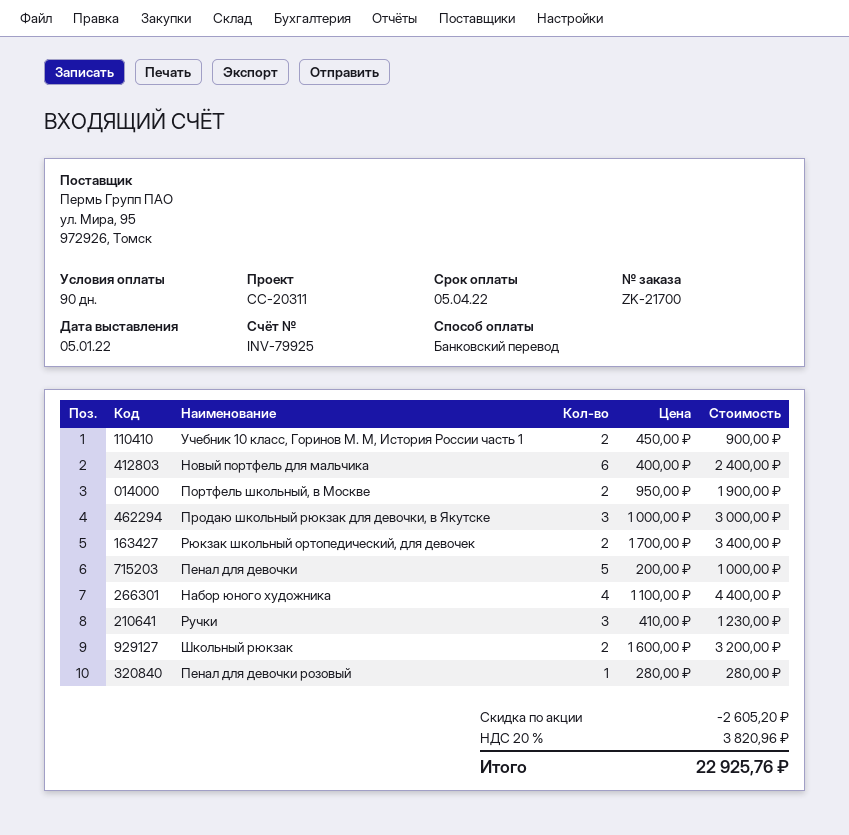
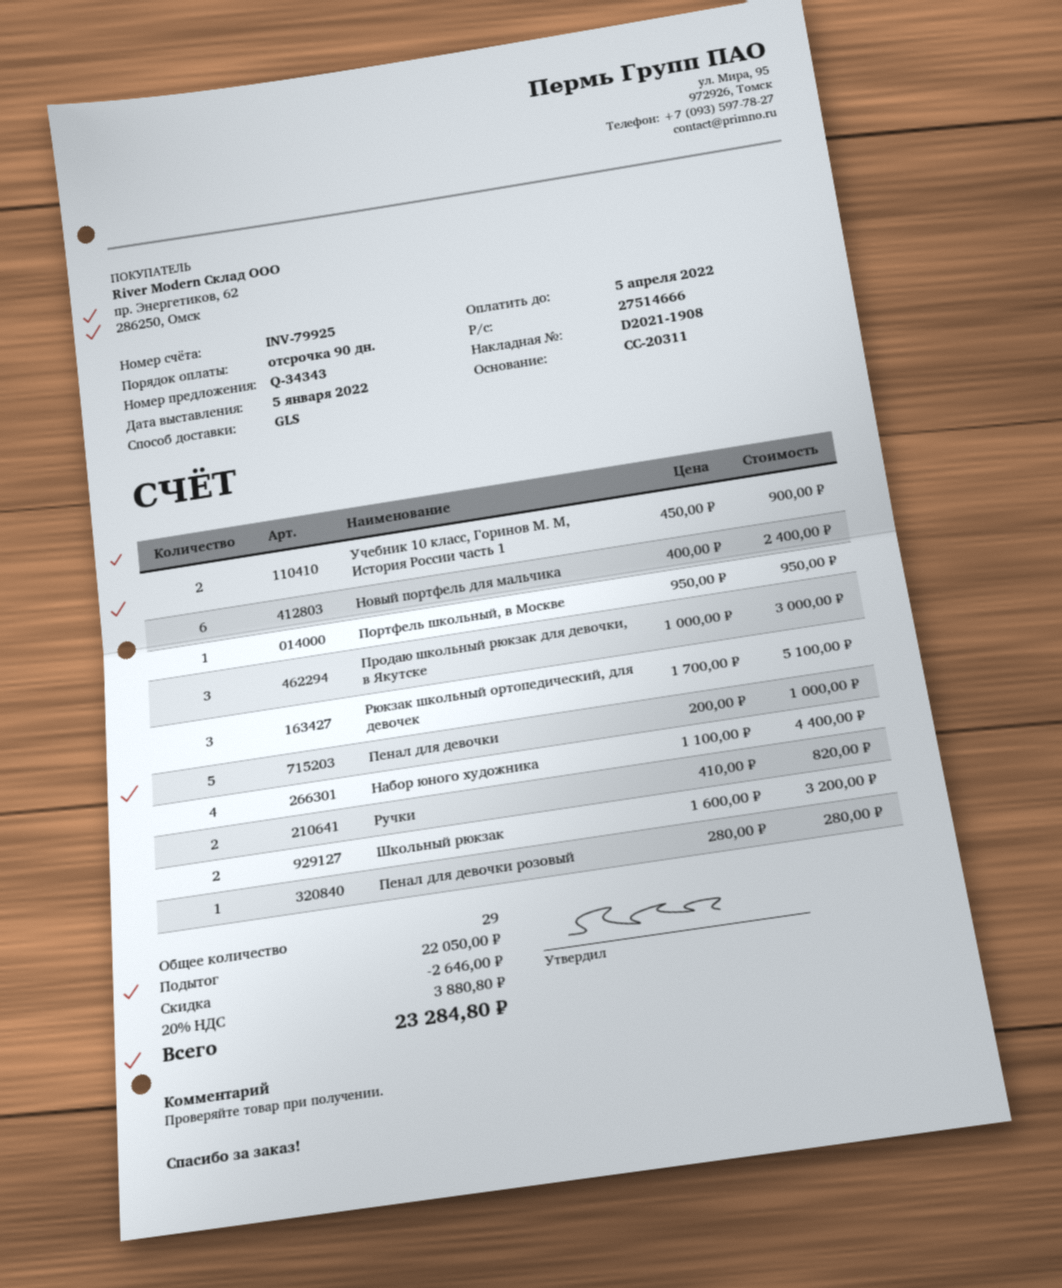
Портфель школьный, в Москве: 2 x 950.00 = 1900.00 -> 1 x 950.00 = 950.00
Рюкзак школьный ортопедический, для девочек: 2 x 1700.00 = 3400.00 -> 3 x 1700.00 = 5100.00
Ручки: 3 x 410.00 = 1230.00 -> 2 x 410.00 = 820.00
discount: 2605.20 -> 2646.00
tax: 20% = 3820.96 -> 20% = 3880.80
total: 22925.76 -> 23284.80

